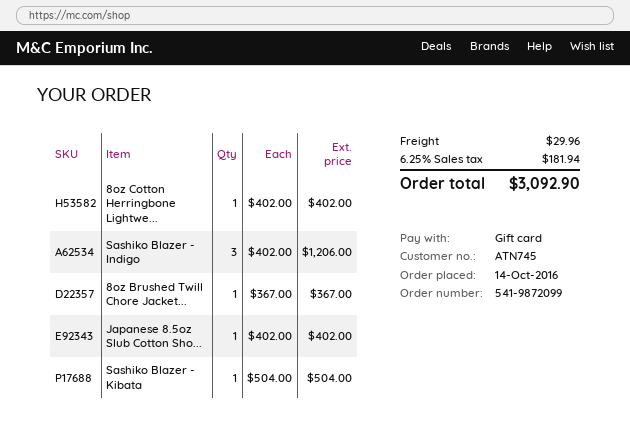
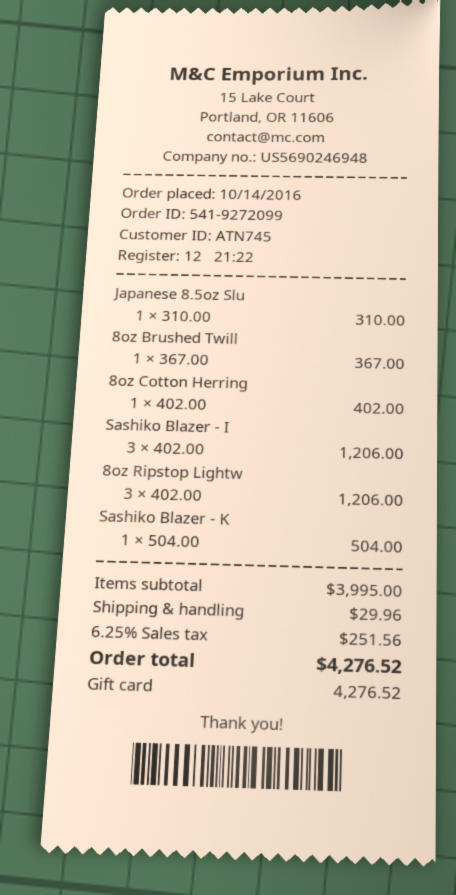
order number: 541-9872099 -> 541-9272099
Japanese 8.5oz Slub Cotton Sho...: 1 x 402.00 = 402.00 -> 1 x 310.00 = 310.00
8oz Ripstop Lightw: none -> 3 x 402.00 = 1206.00
tax: 6.25% = 181.94 -> 6.25% = 251.56
total: 3092.90 -> 4276.52

